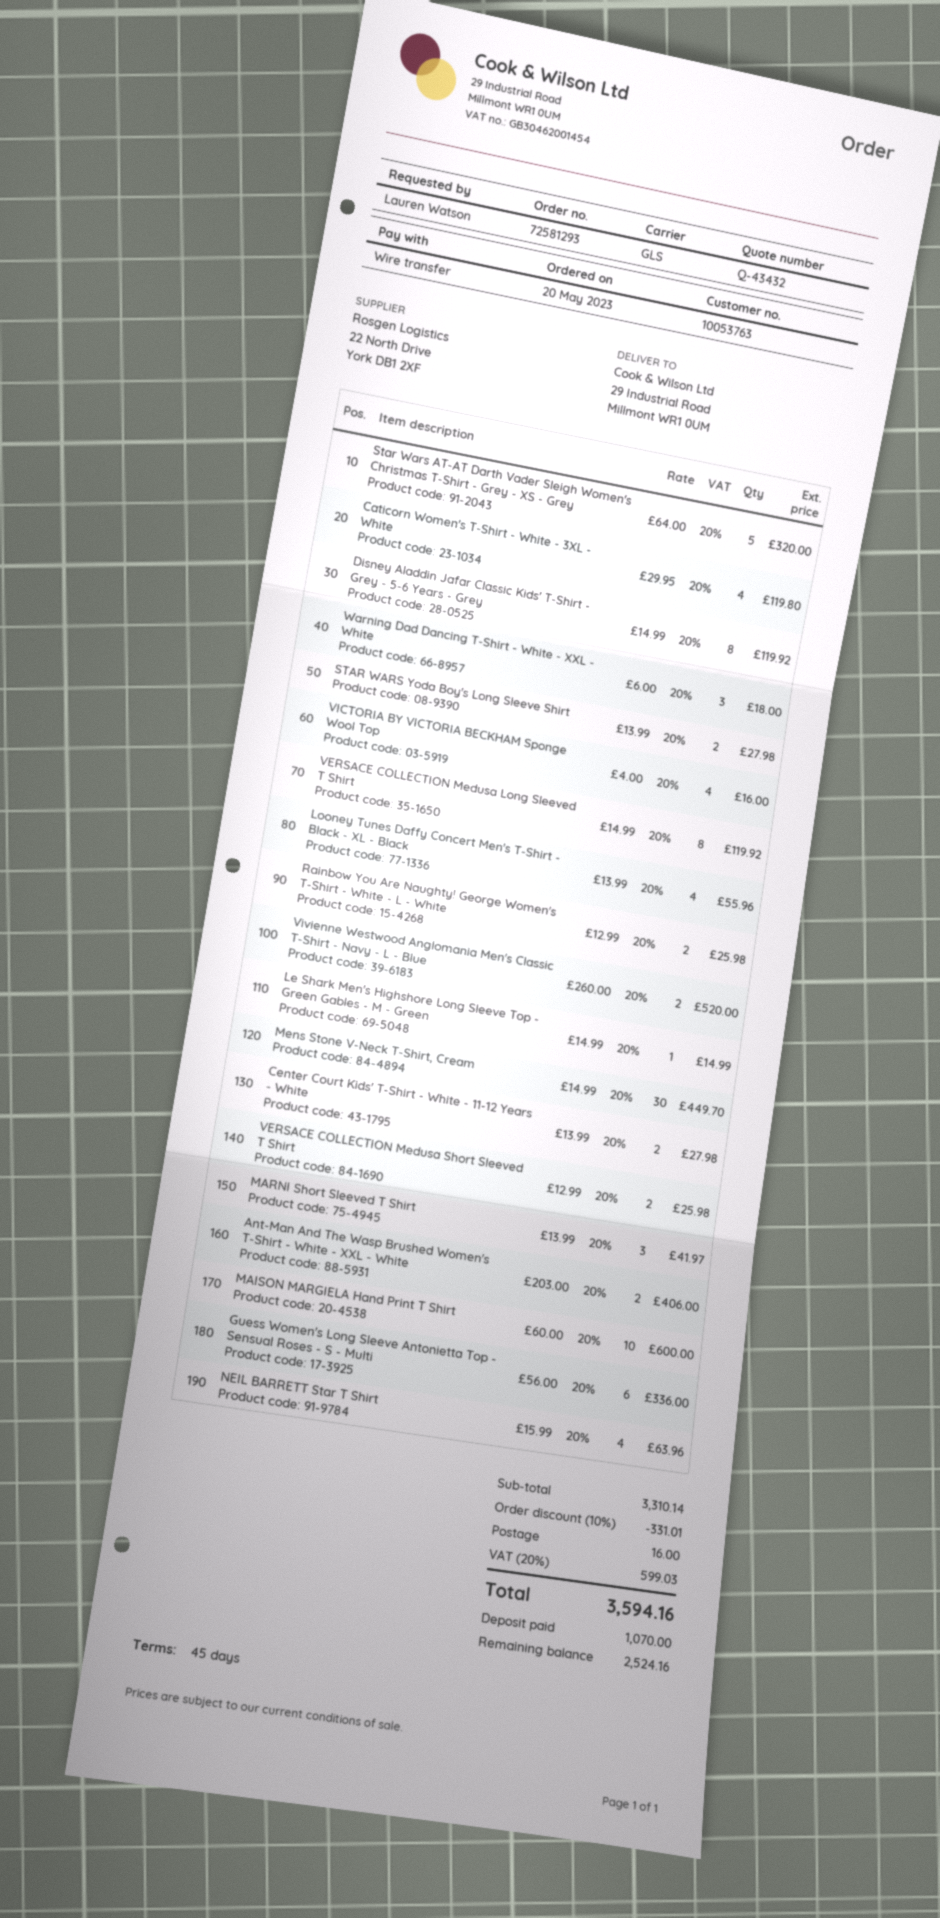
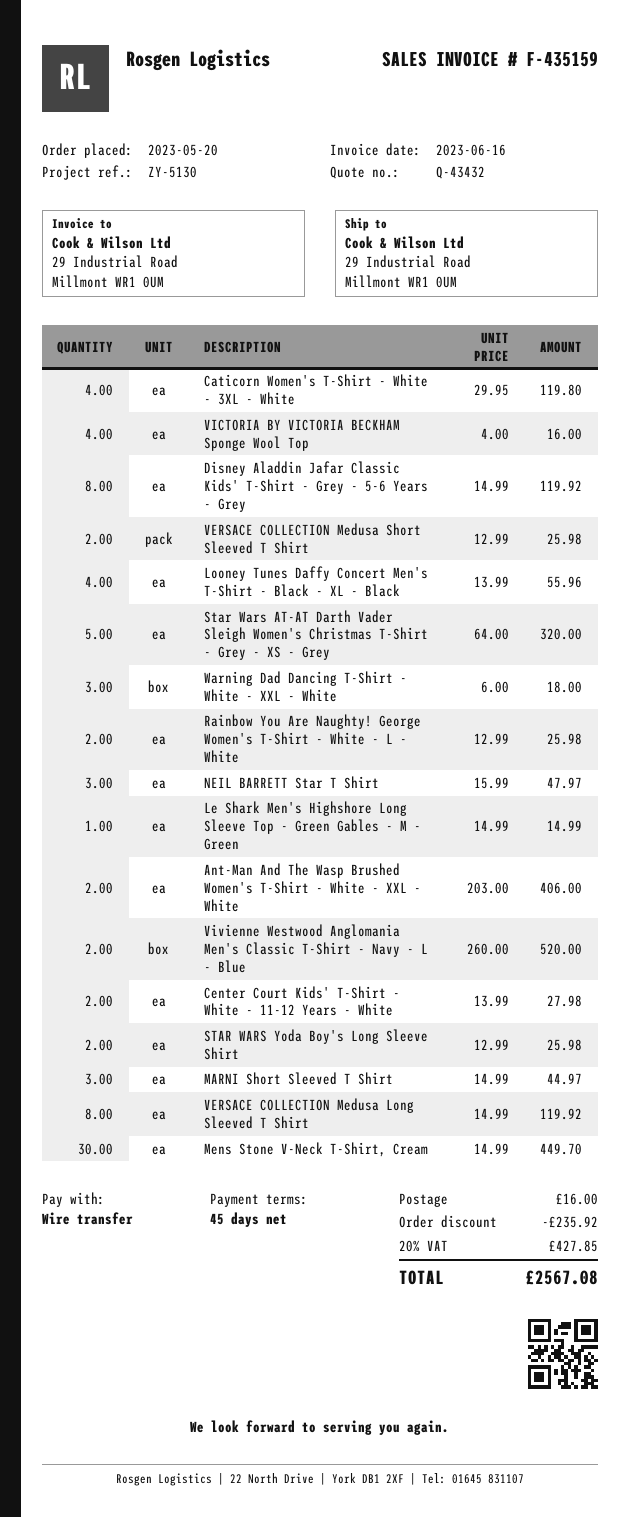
STAR WARS Yoda Boy's Long Sleeve Shirt: 2 x 13.99 = 27.98 -> 2 x 12.99 = 25.98
MARNI Short Sleeved T Shirt: 3 x 13.99 = 41.97 -> 3 x 14.99 = 44.97
MAISON MARGIELA Hand Print T Shirt: 10 x 60.00 = 600.00 -> none
Guess Women's Long Sleeve Antonietta Top - Sensual Roses - S - Multi: 6 x 56.00 = 336.00 -> none
NEIL BARRETT Star T Shirt: 4 x 15.99 = 63.96 -> 3 x 15.99 = 47.97
discount: 331.01 -> 235.92
tax: 20% = 599.03 -> 20% = 427.85
total: 3594.16 -> 2567.08

